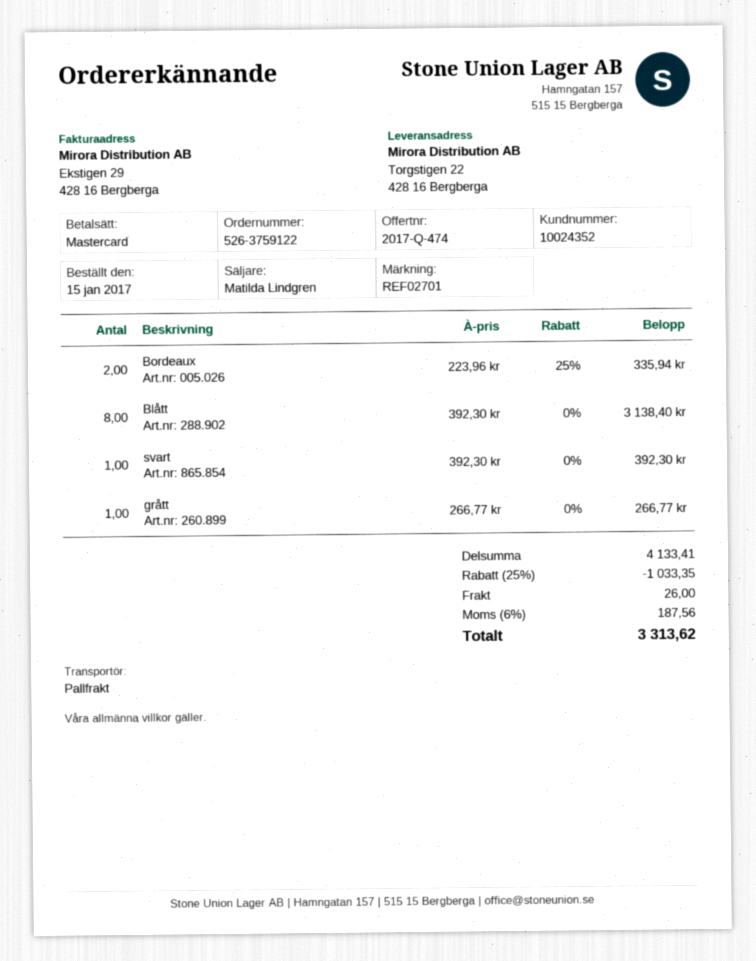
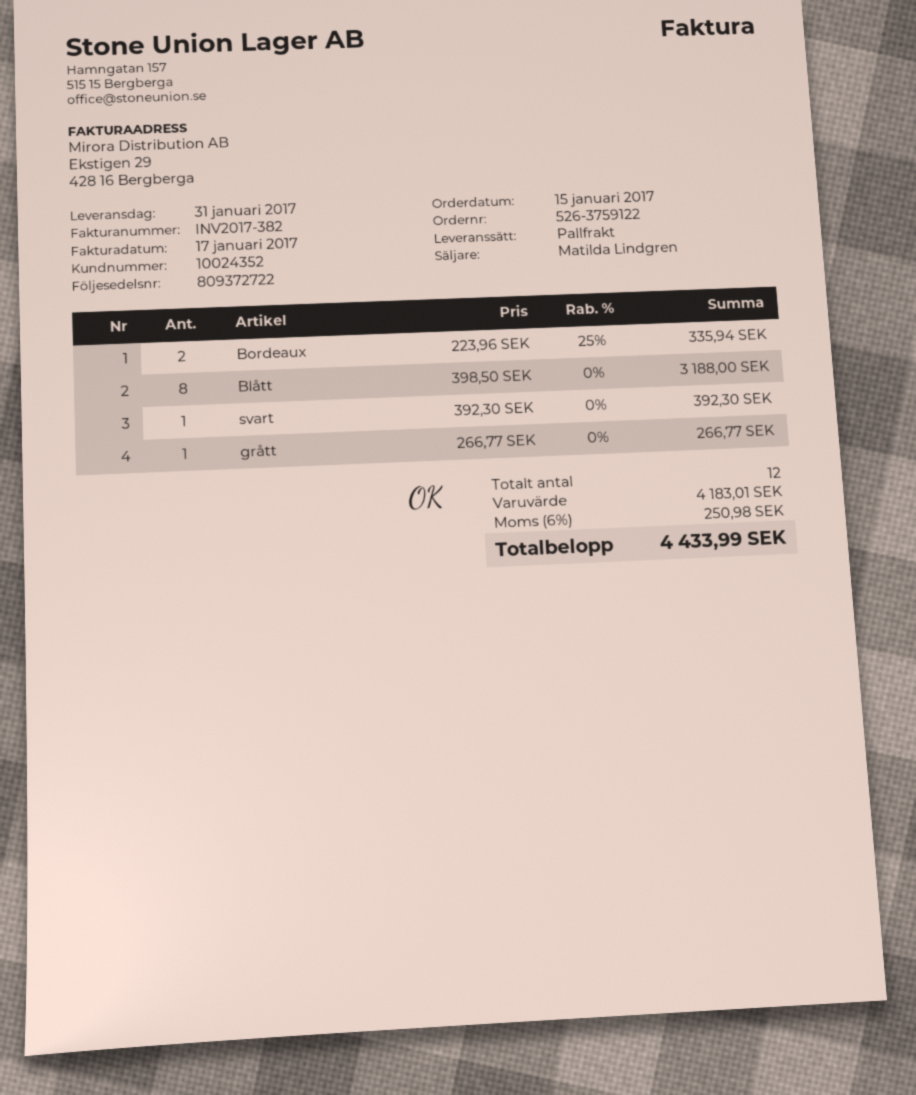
Blått: 8 x 392.30 = 3138.40 -> 8 x 398.50 = 3188.00
subtotal: 4133.41 -> 4183.01
discount: 25% = 1033.35 -> none
shipping: 26.00 -> none
tax: 6% = 187.56 -> 6% = 250.98
total: 3313.62 -> 4433.99

